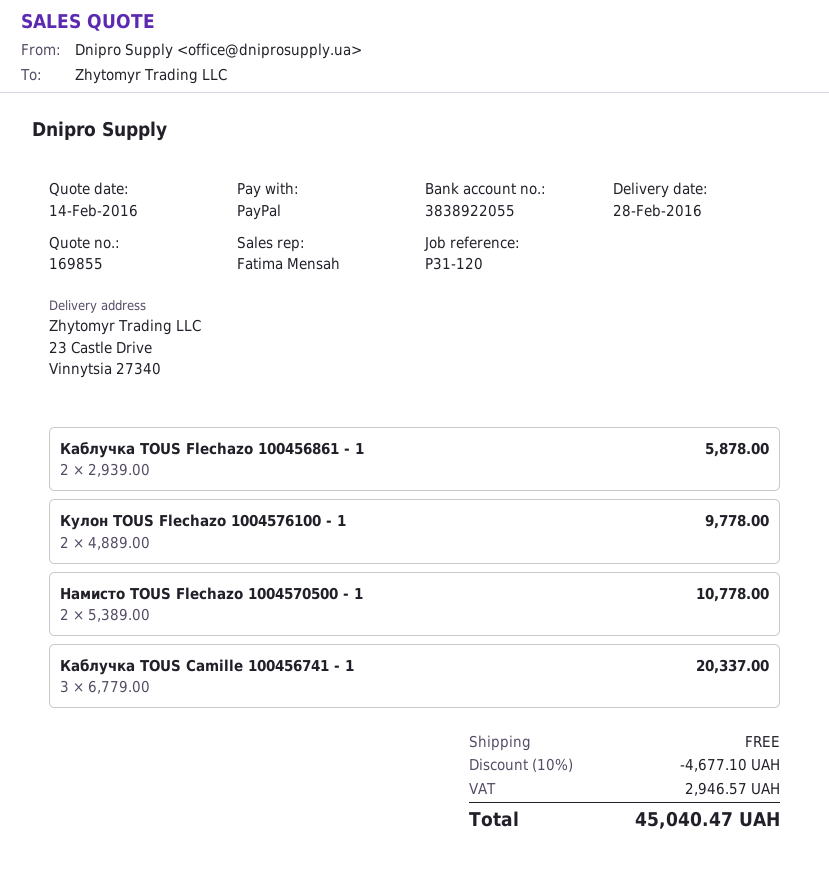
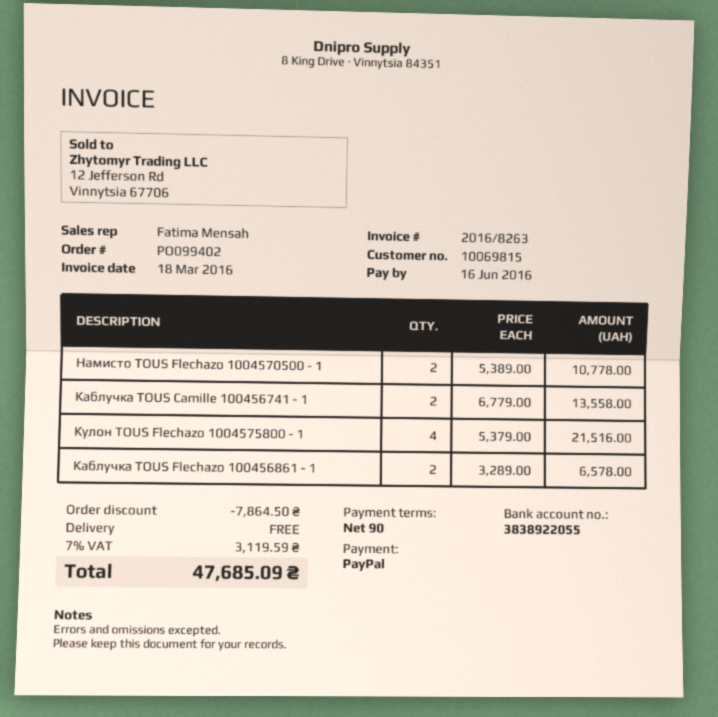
Каблучка TOUS Flechazo 100456861 - 1: 2 x 2939.00 = 5878.00 -> 2 x 3289.00 = 6578.00
Кулон TOUS Flechazo 1004576100 - 1: 2 x 4889.00 = 9778.00 -> none
Каблучка TOUS Camille 100456741 - 1: 3 x 6779.00 = 20337.00 -> 2 x 6779.00 = 13558.00
Кулон TOUS Flechazo 1004575800 - 1: none -> 4 x 5379.00 = 21516.00
discount: 4677.10 -> 7864.50
tax: 2946.57 -> 3119.59
total: 45040.47 -> 47685.09

